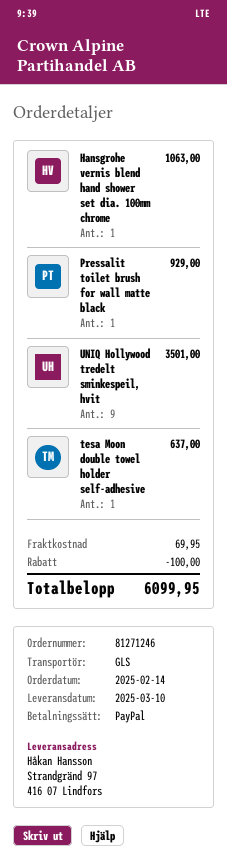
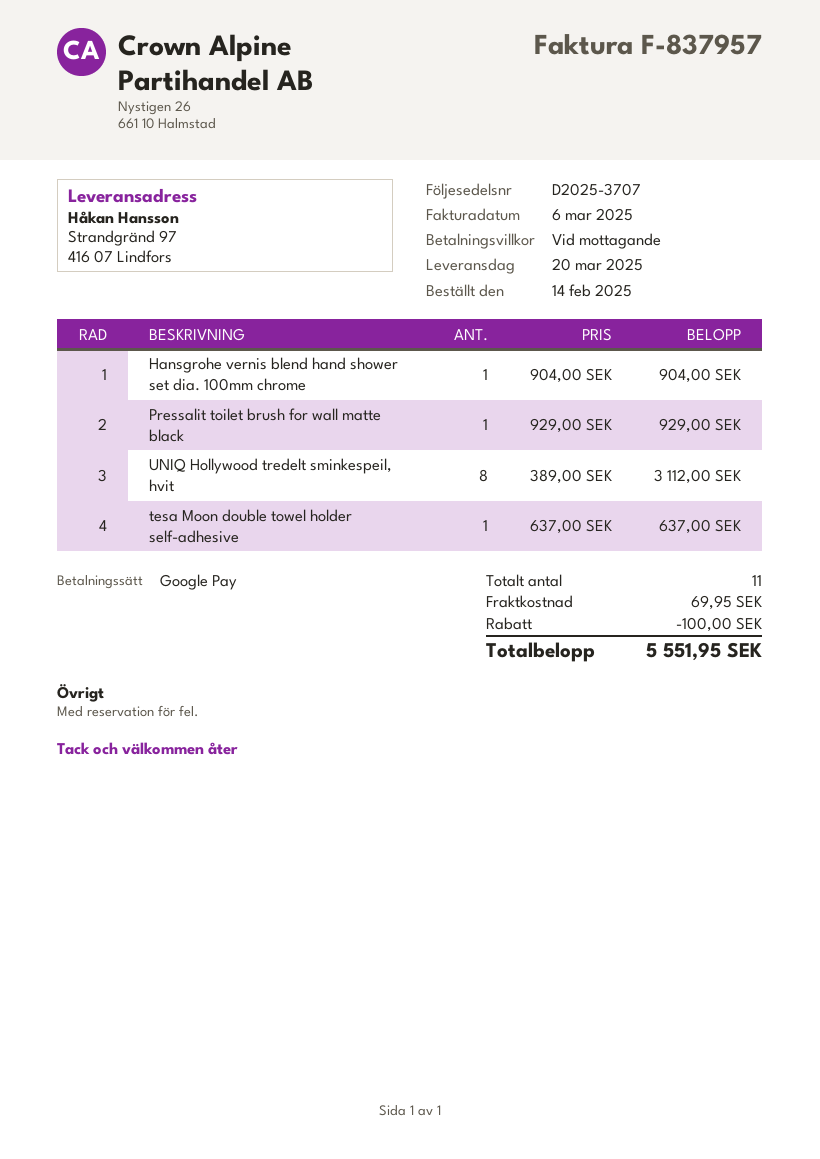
delivery date: 2025-03-10 -> 2025-03-20
payment method: PayPal -> Google Pay
Hansgrohe vernis blend hand shower set dia. 100mm chrome: 1 for 1063.00 -> 1 for 904.00
UNIQ Hollywood tredelt sminkespeil, hvit: 9 for 3501.00 -> 8 for 3112.00
total: 6099.95 -> 5551.95

